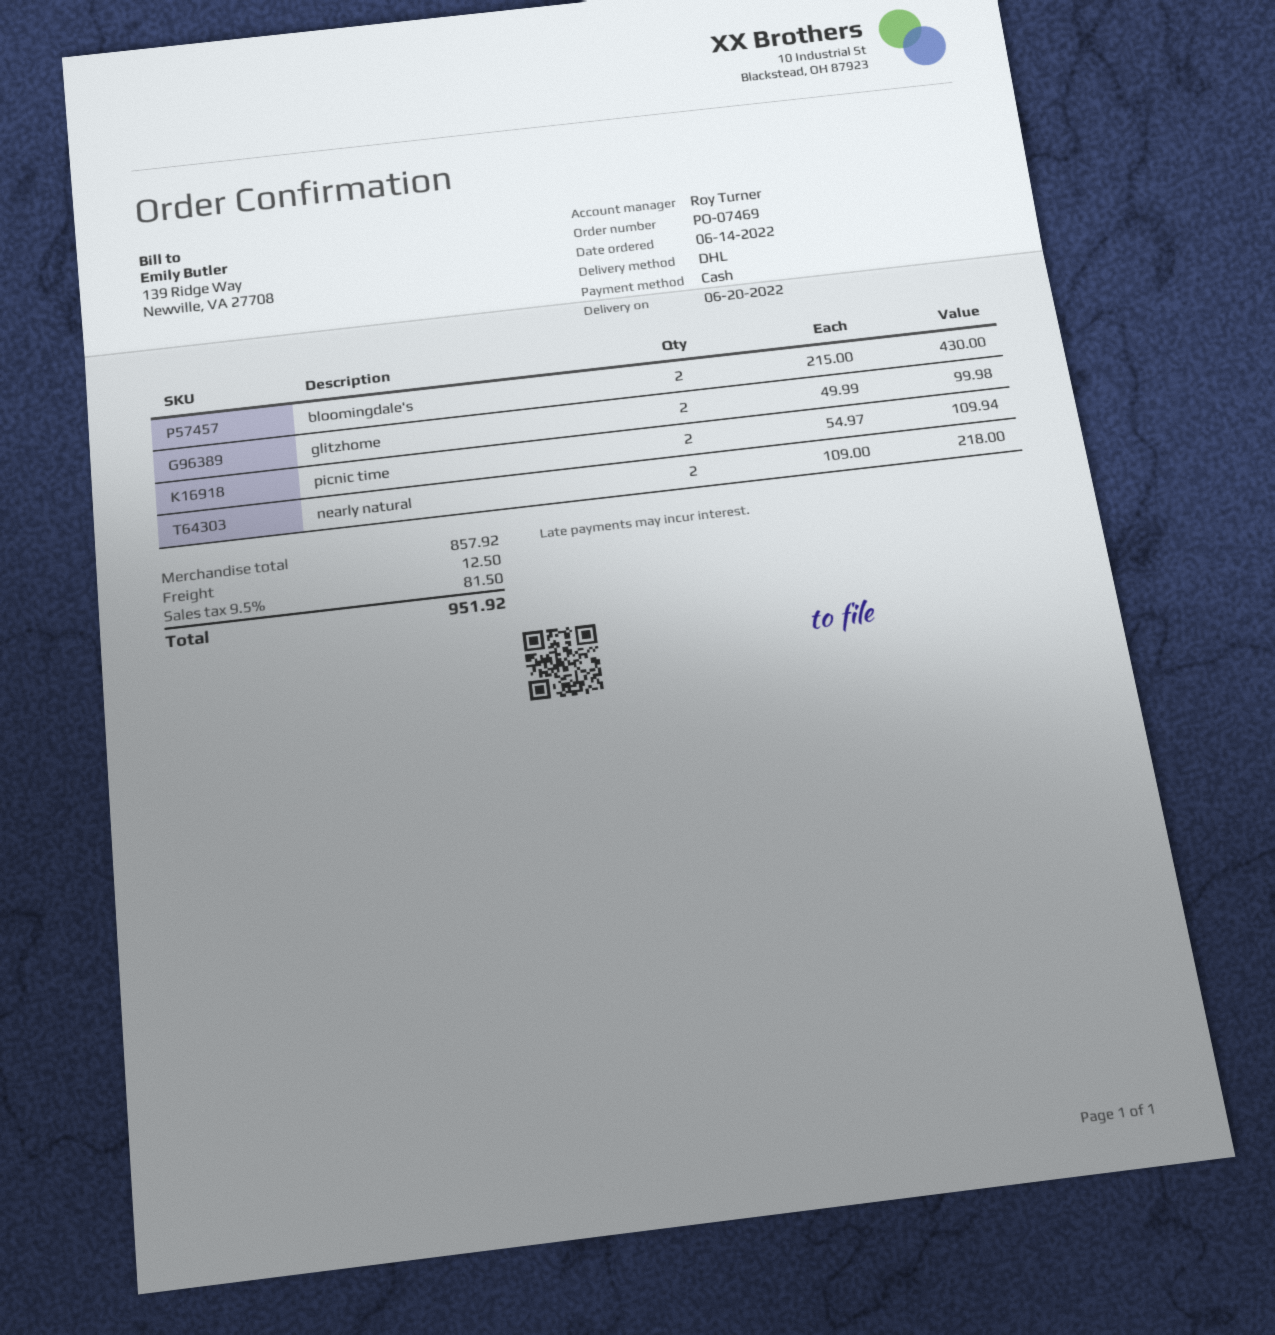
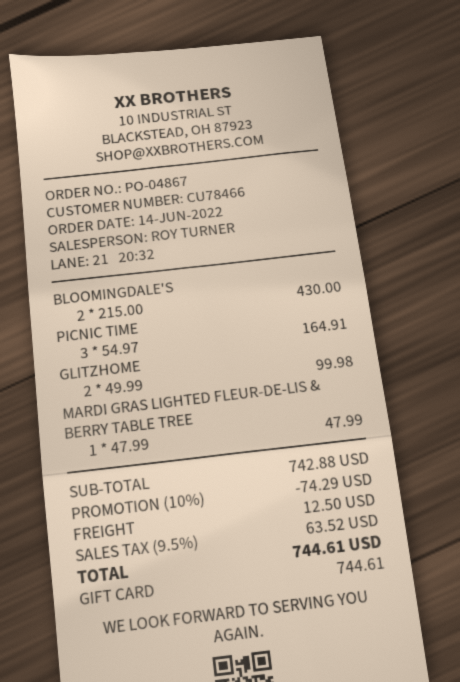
order number: PO-07469 -> PO-04867
payment method: cash -> gift card
picnic time: 2 x 54.97 = 109.94 -> 3 x 54.97 = 164.91
nearly natural: 2 x 109.00 = 218.00 -> none
MARDI GRAS LIGHTED FLEUR-DE-LIS & BERRY TABLE TREE: none -> 1 x 47.99 = 47.99
subtotal: 857.92 -> 742.88
discount: none -> 10% = 74.29
tax: 9.5% = 81.50 -> 9.5% = 63.52
total: 951.92 -> 744.61

